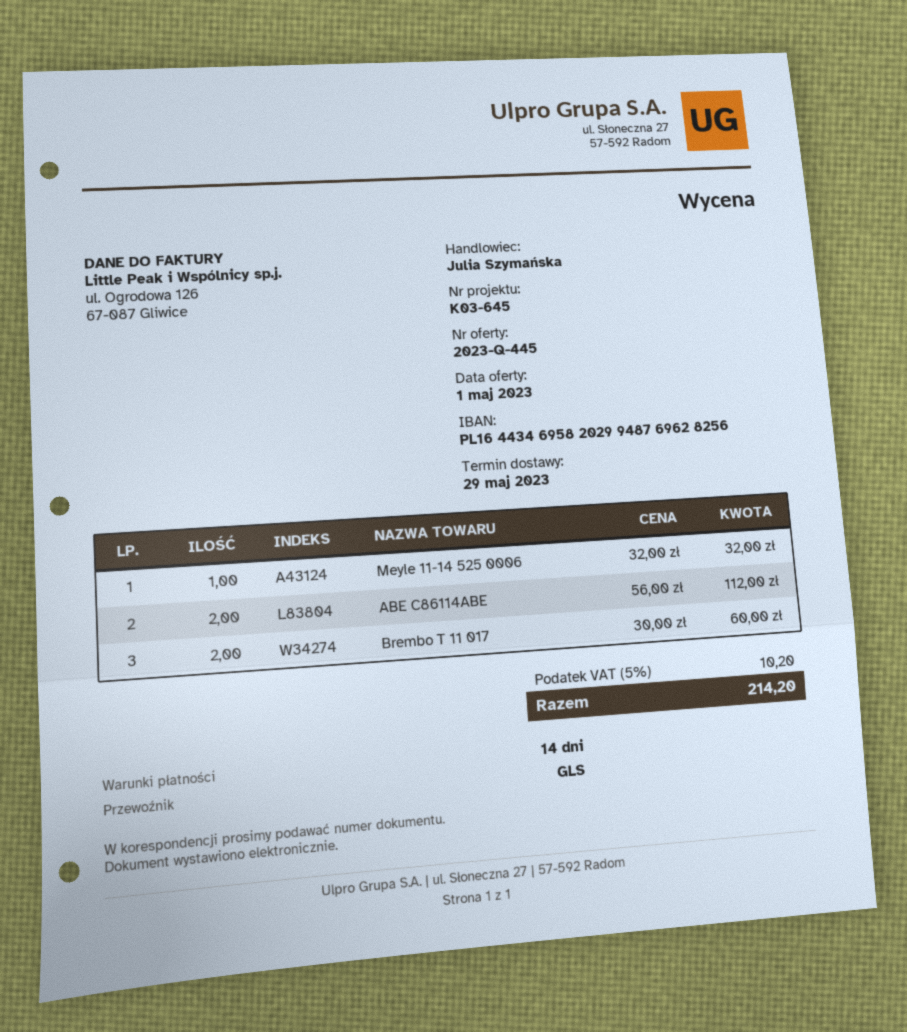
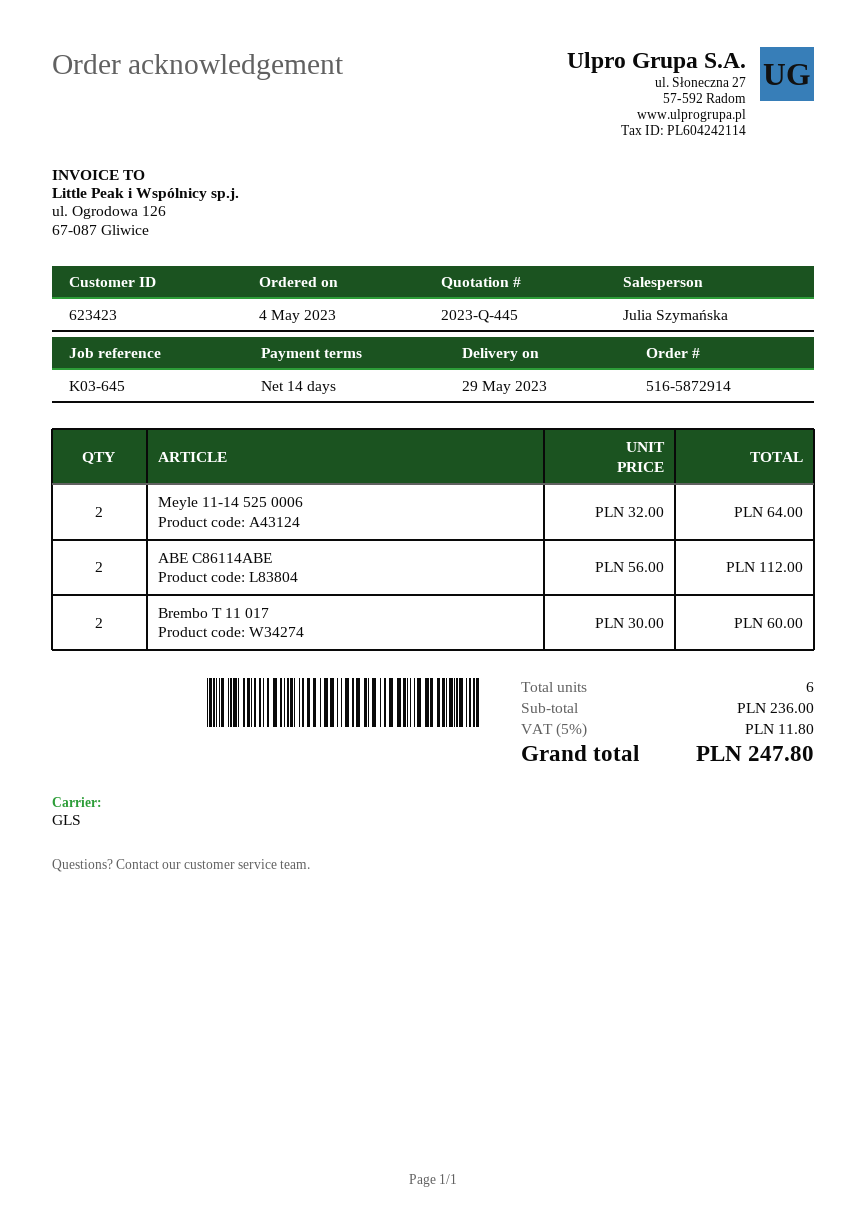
Meyle 11-14 525 0006: 1 x 32.00 = 32.00 -> 2 x 32.00 = 64.00
tax: 5% = 10.20 -> 5% = 11.80
total: 214.20 -> 247.80

